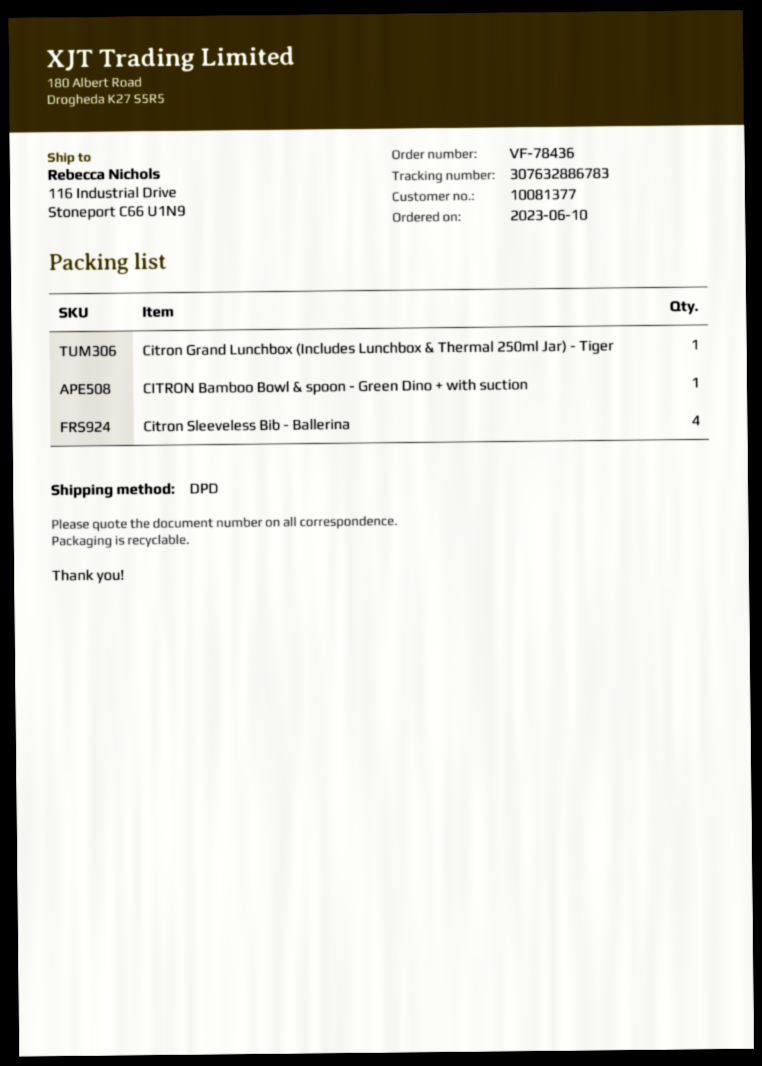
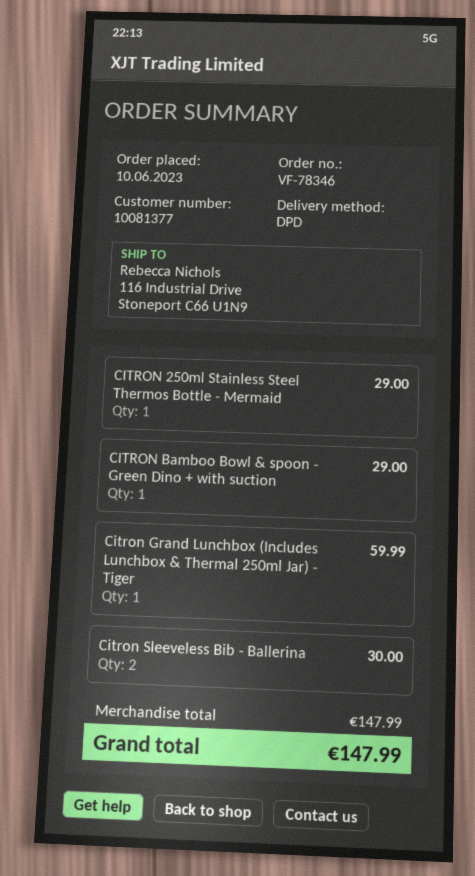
order number: VF-78436 -> VF-78346
Citron Sleeveless Bib - Ballerina: 4 -> 2
CITRON 250ml Stainless Steel Thermos Bottle - Mermaid: none -> 1

